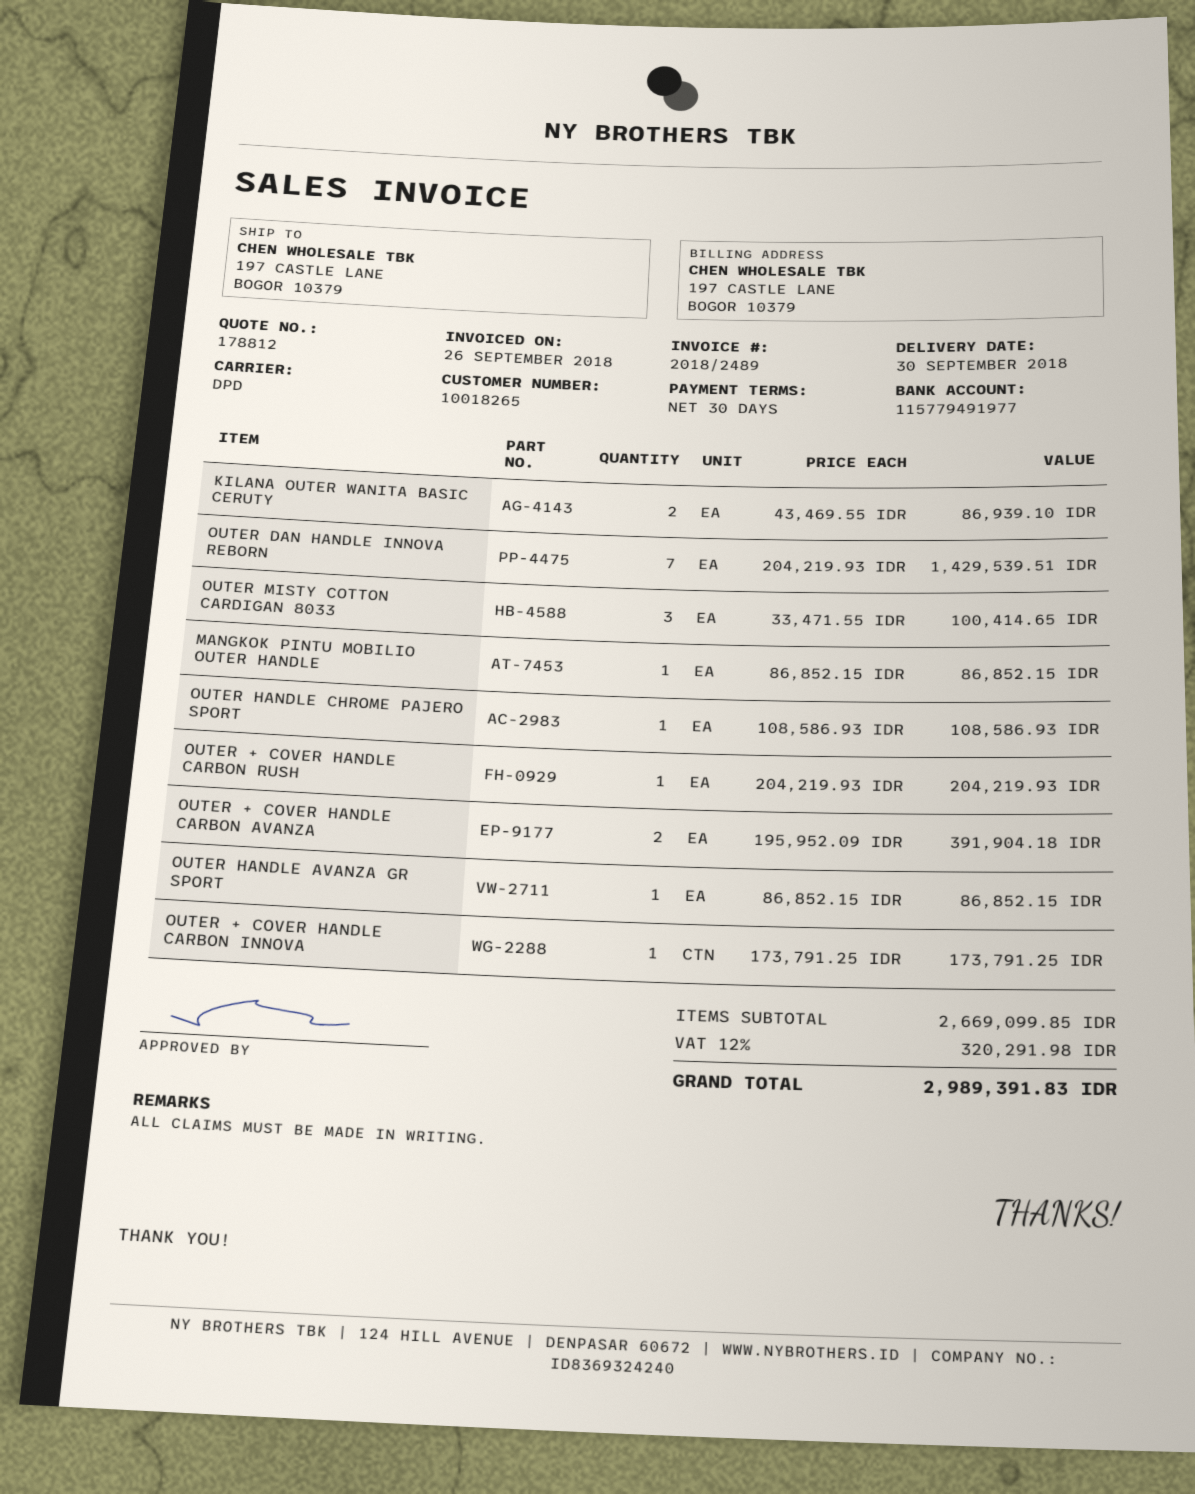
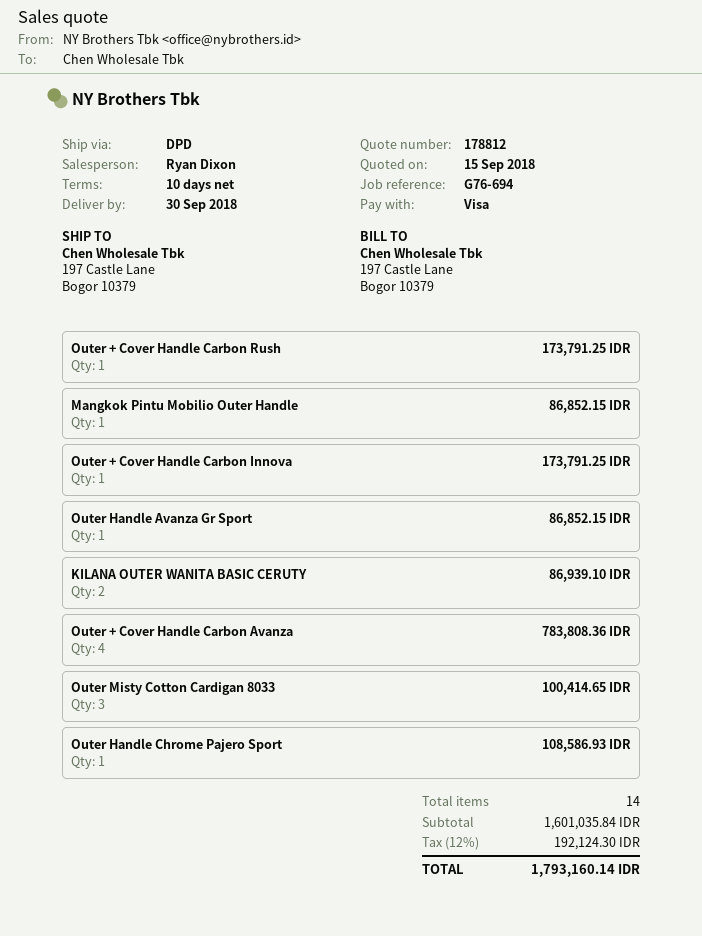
payment terms: 30 days -> 10 days
OUTER DAN HANDLE INNOVA REBORN: 7 for 1429539.51 -> none
OUTER + COVER HANDLE CARBON RUSH: 1 for 204219.93 -> 1 for 173791.25
OUTER + COVER HANDLE CARBON AVANZA: 2 for 391904.18 -> 4 for 783808.36
subtotal: 2669099.85 -> 1601035.84
tax: 12% = 320291.98 -> 12% = 192124.30
total: 2989391.83 -> 1793160.14

